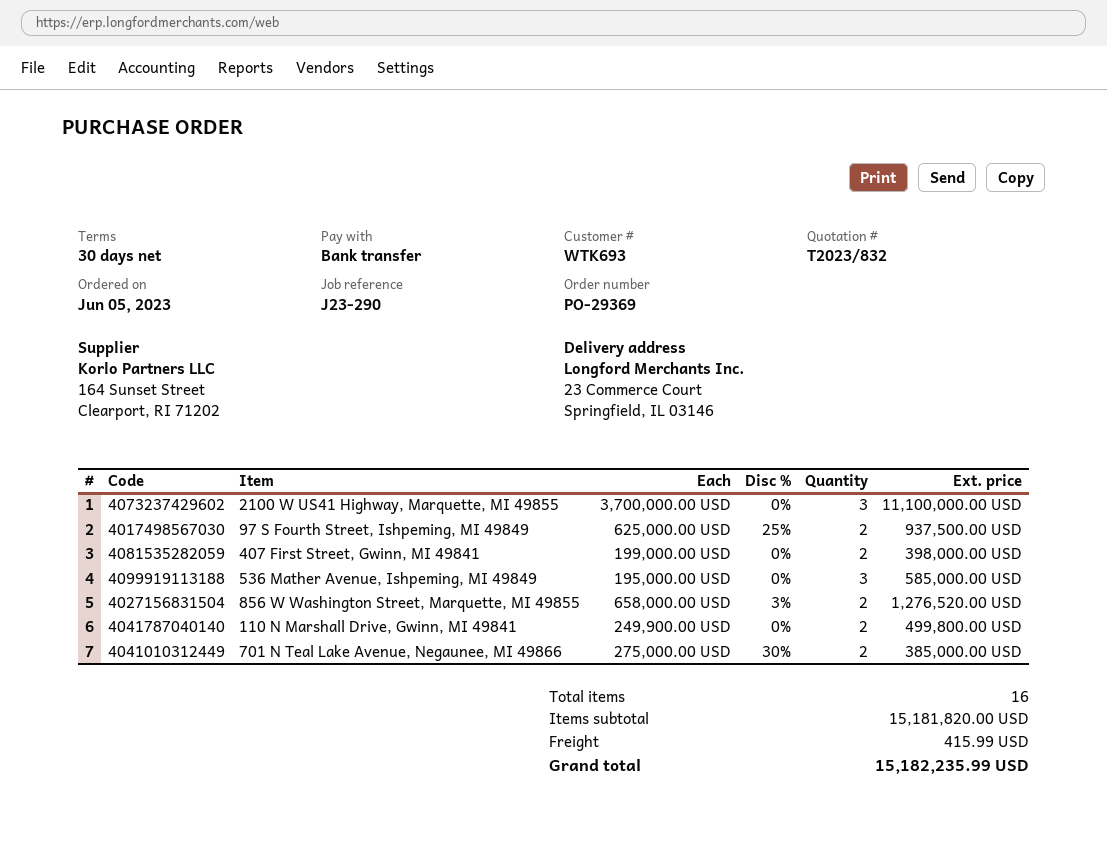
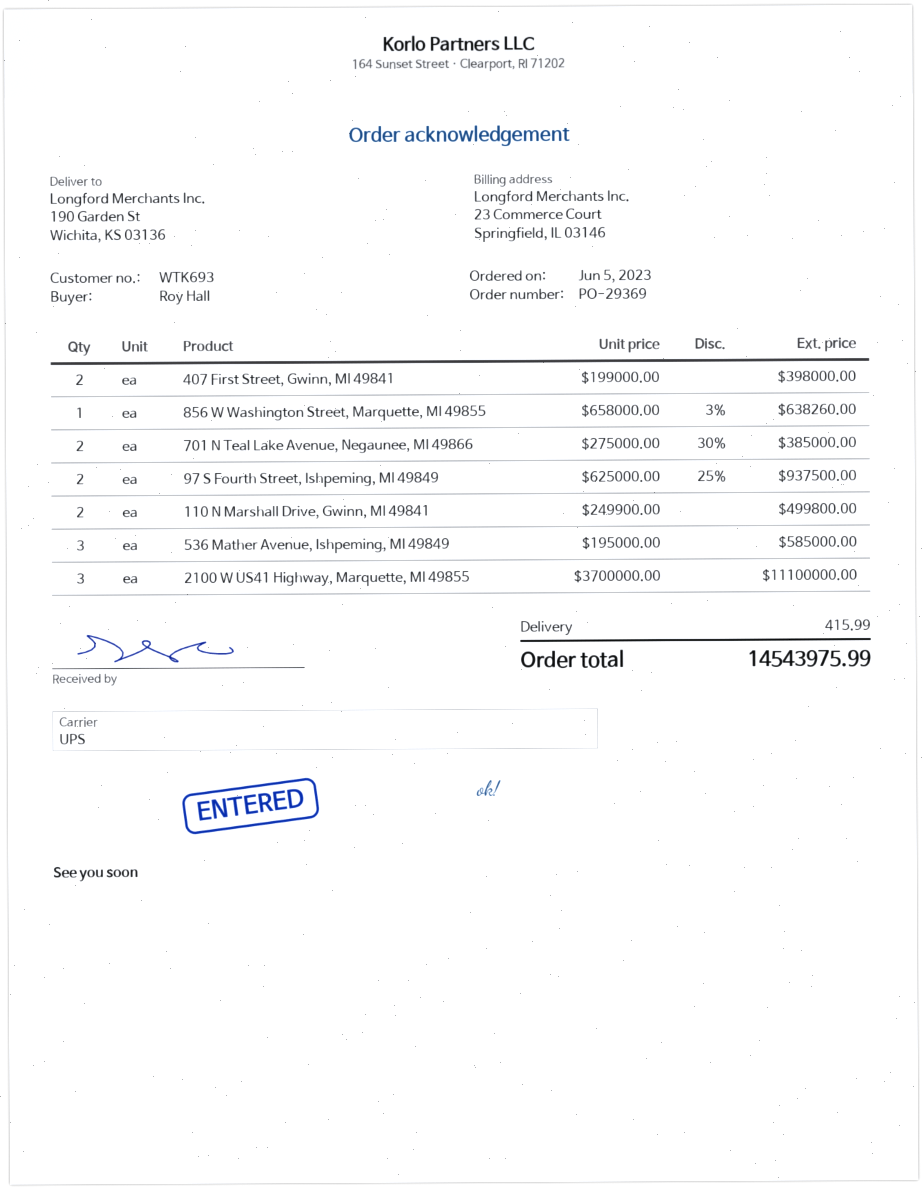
ship to: 23 Commerce Court, Springfield, IL 03146 -> 190 Garden St, Wichita, KS 03136
856 W Washington Street, Marquette, MI 49855: 2 x 658000.00 - 3% = 1276520.00 -> 1 x 658000.00 - 3% = 638260.00
total: 15182235.99 -> 14543975.99

